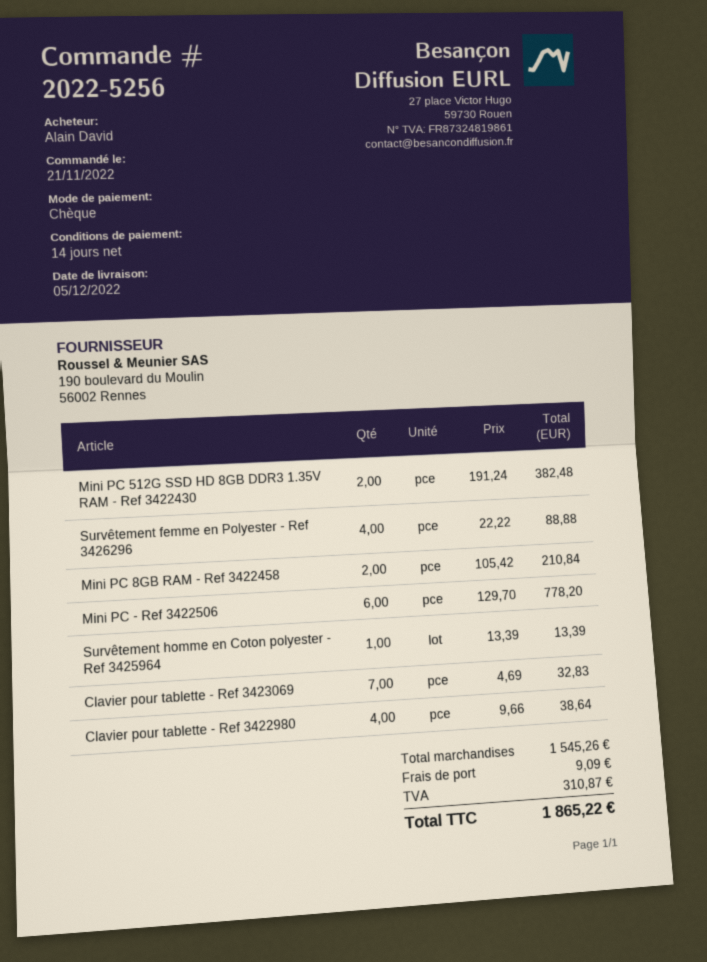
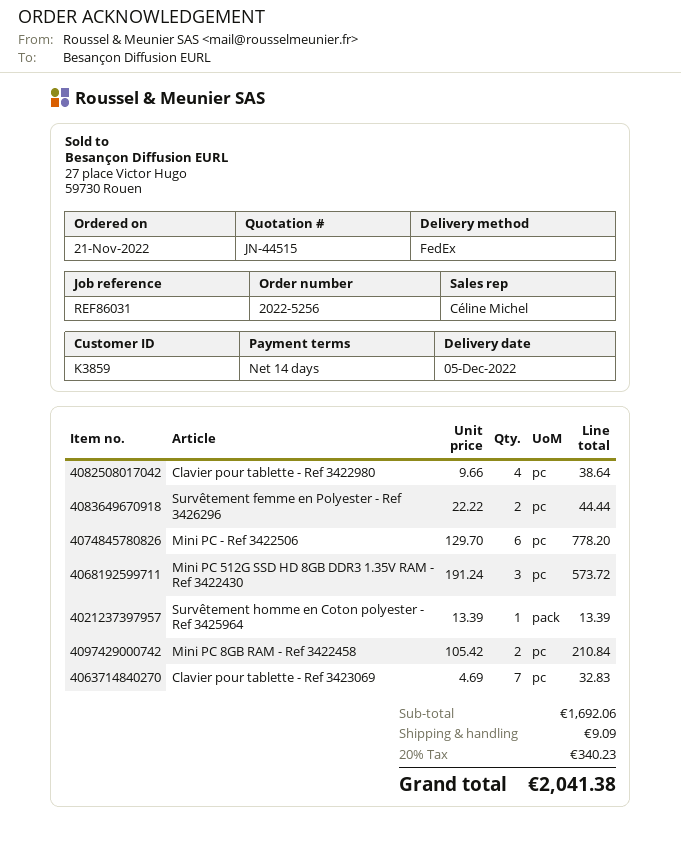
Mini PC 512G SSD HD 8GB DDR3 1.35V RAM - Ref 3422430: 2 x 191.24 = 382.48 -> 3 x 191.24 = 573.72
Survêtement femme en Polyester - Ref 3426296: 4 x 22.22 = 88.88 -> 2 x 22.22 = 44.44
subtotal: 1545.26 -> 1692.06
tax: 310.87 -> 340.23
total: 1865.22 -> 2041.38

